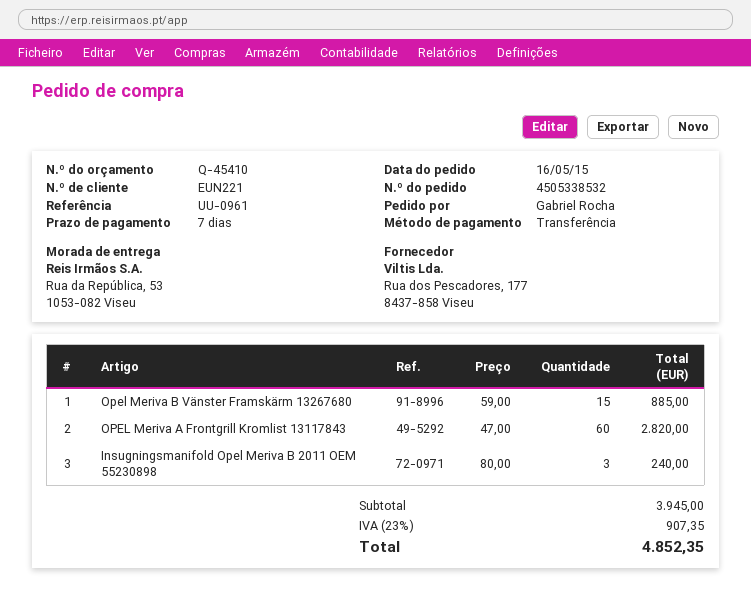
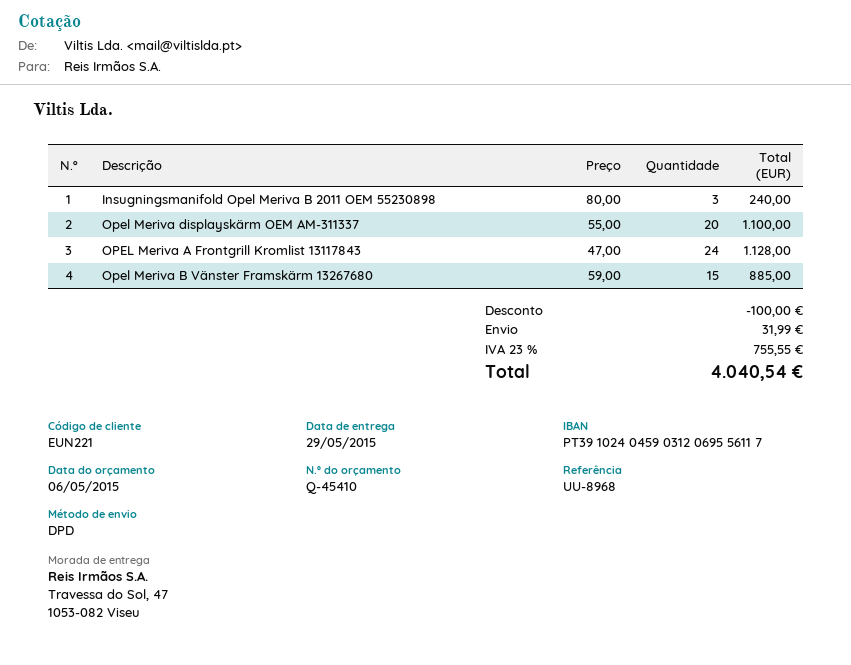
reference: UU-0961 -> UU-8968
ship to: Rua da República, 53, 1053-082 Viseu -> Travessa do Sol, 47, 1053-082 Viseu
OPEL Meriva A Frontgrill Kromlist 13117843: 60 x 47.00 = 2820.00 -> 24 x 47.00 = 1128.00
Opel Meriva displayskärm OEM AM-311337: none -> 20 x 55.00 = 1100.00
discount: none -> 100.00
shipping: none -> 31.99
tax: 23% = 907.35 -> 23% = 755.55
total: 4852.35 -> 4040.54

